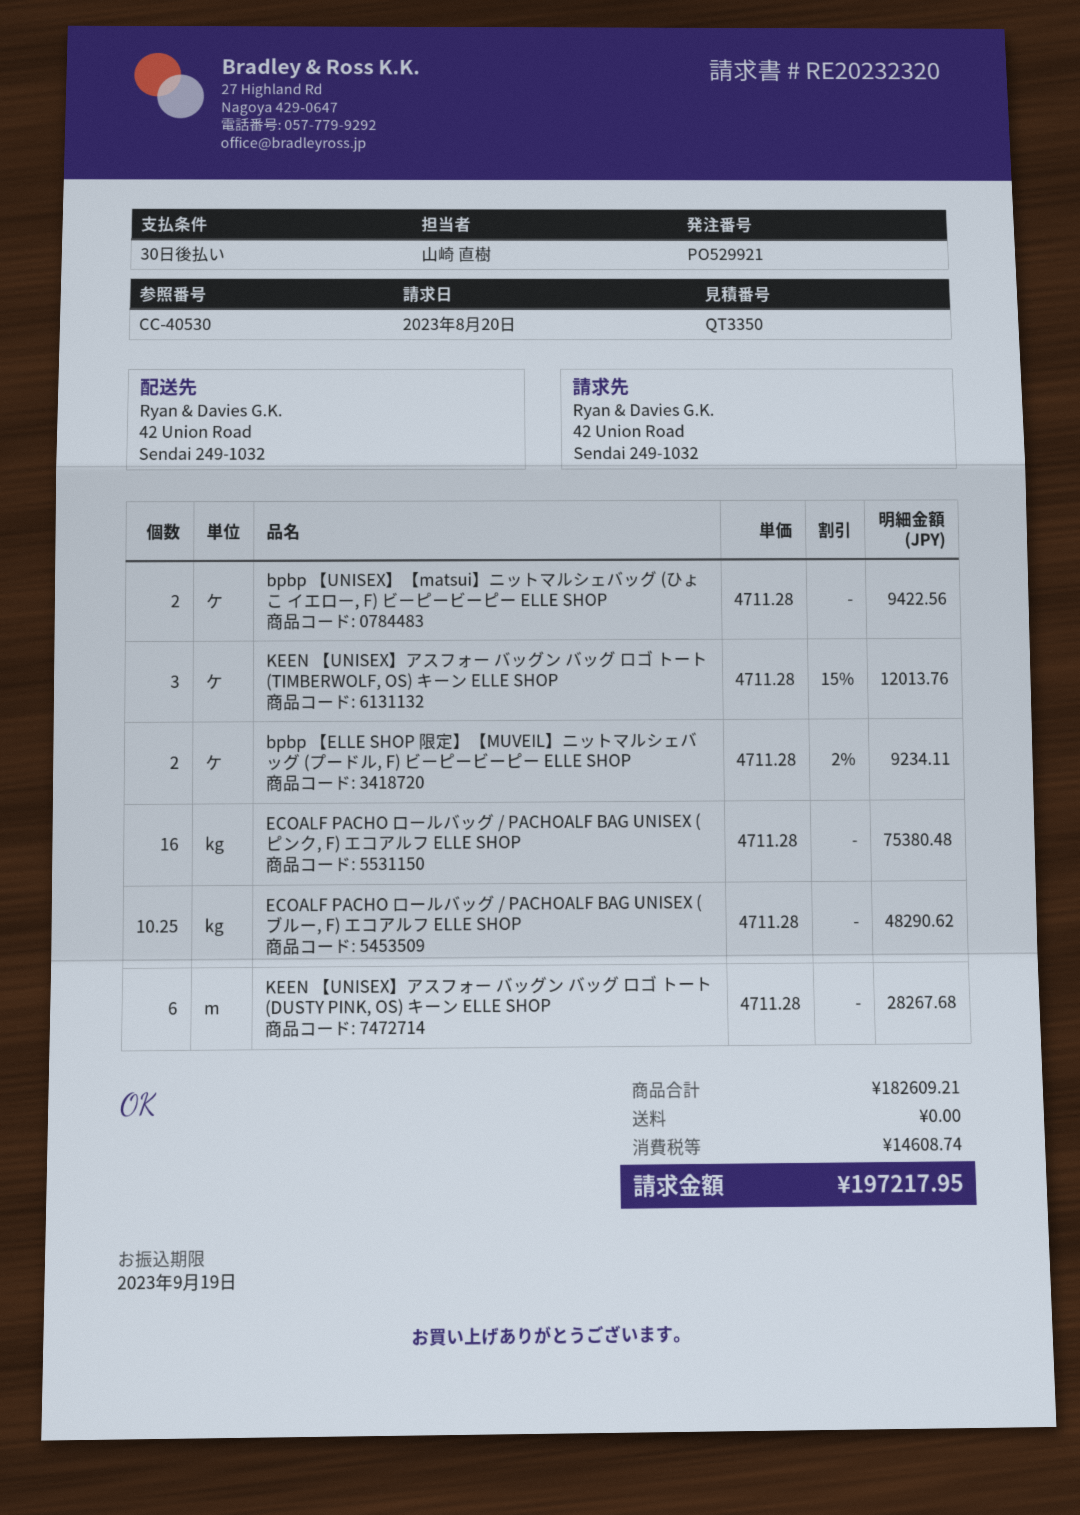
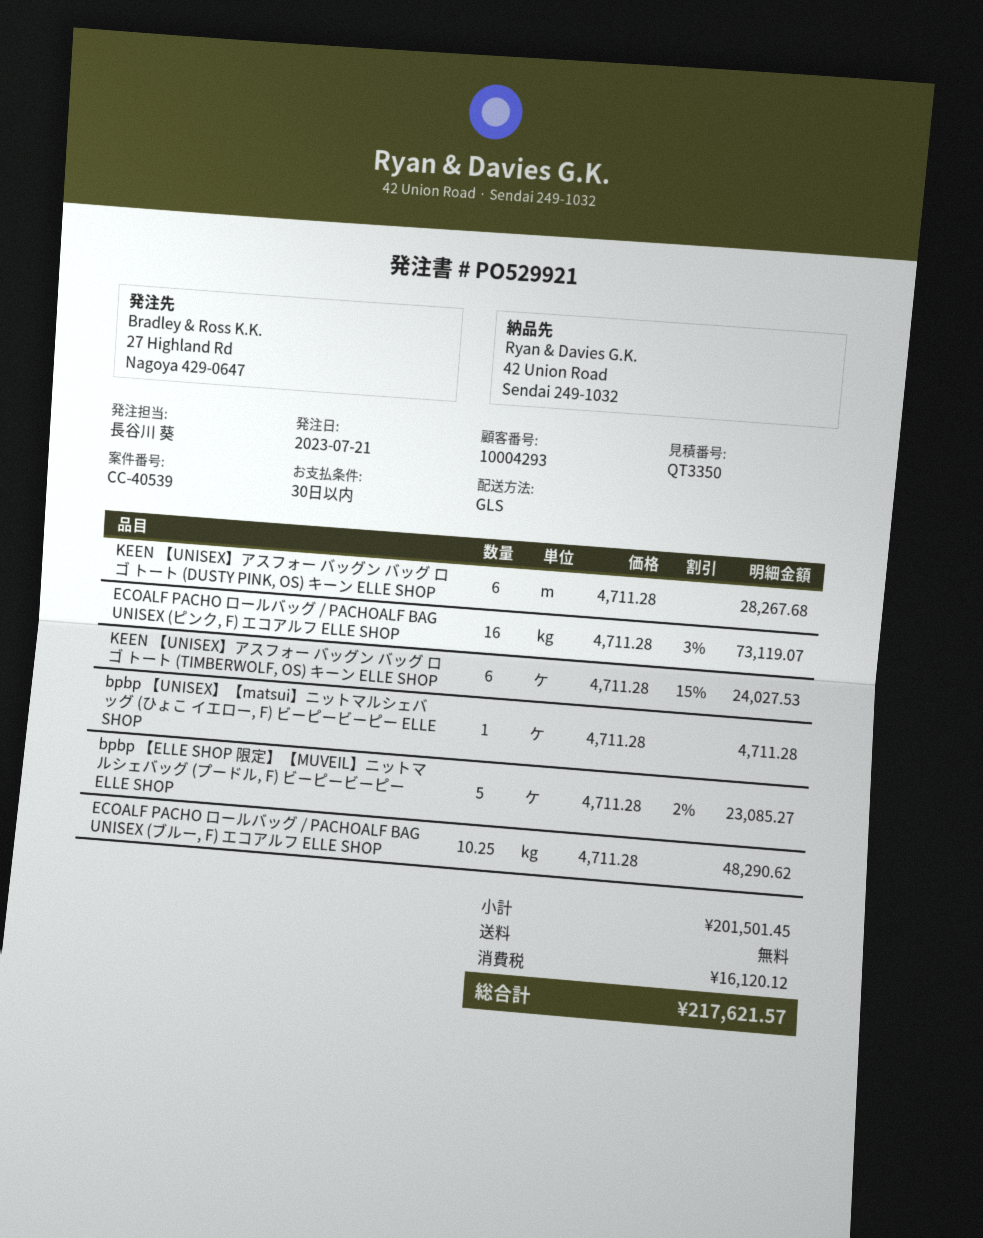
reference: CC-40530 -> CC-40539
bpbp 【UNISEX】【matsui】ニットマルシェバッグ (ひょこ イエロー, F) ビーピービーピー ELLE SHOP: 2 x 4711.28 = 9422.56 -> 1 x 4711.28 = 4711.28
KEEN 【UNISEX】アスフォー バッグン バッグ ロゴ トート (TIMBERWOLF, OS) キーン ELLE SHOP: 3 x 4711.28 - 15% = 12013.76 -> 6 x 4711.28 - 15% = 24027.53
bpbp 【ELLE SHOP 限定】【MUVEIL】ニットマルシェバッグ (プードル, F) ビーピービーピー ELLE SHOP: 2 x 4711.28 - 2% = 9234.11 -> 5 x 4711.28 - 2% = 23085.27
ECOALF PACHO ロールバッグ / PACHOALF BAG UNISEX (ピンク, F) エコアルフ ELLE SHOP: 16 x 4711.28 = 75380.48 -> 16 x 4711.28 - 3% = 73119.07
subtotal: 182609.21 -> 201501.45
tax: 14608.74 -> 16120.12
total: 197217.95 -> 217621.57

